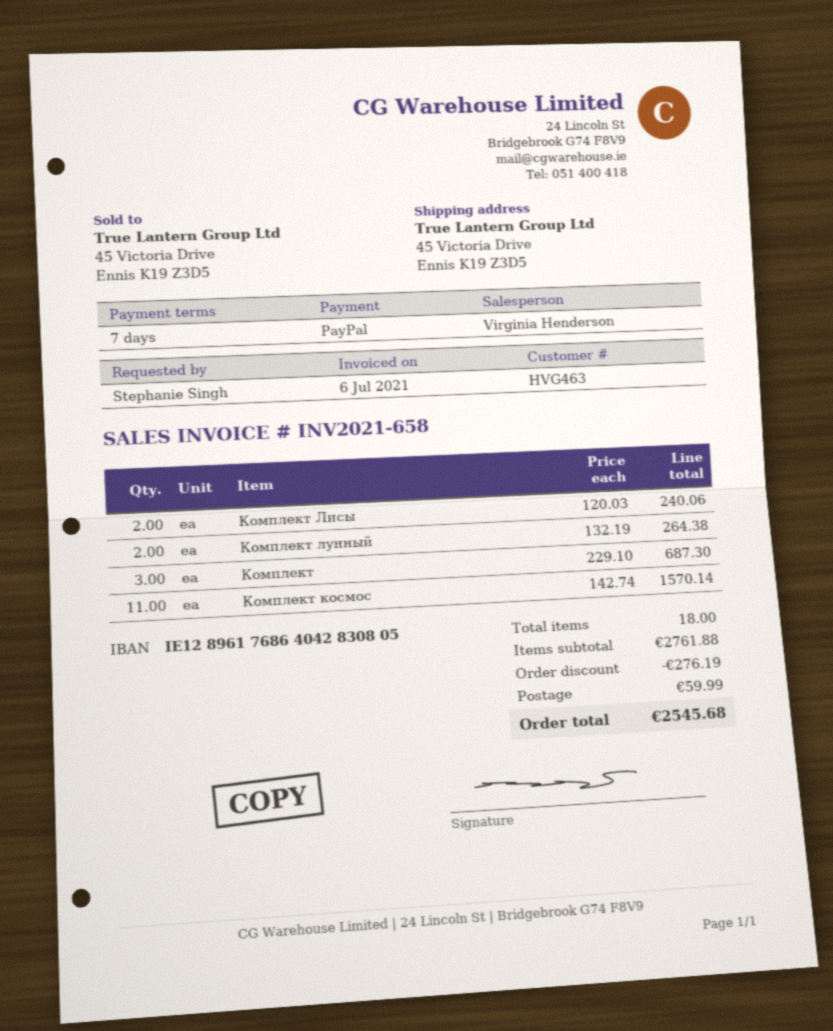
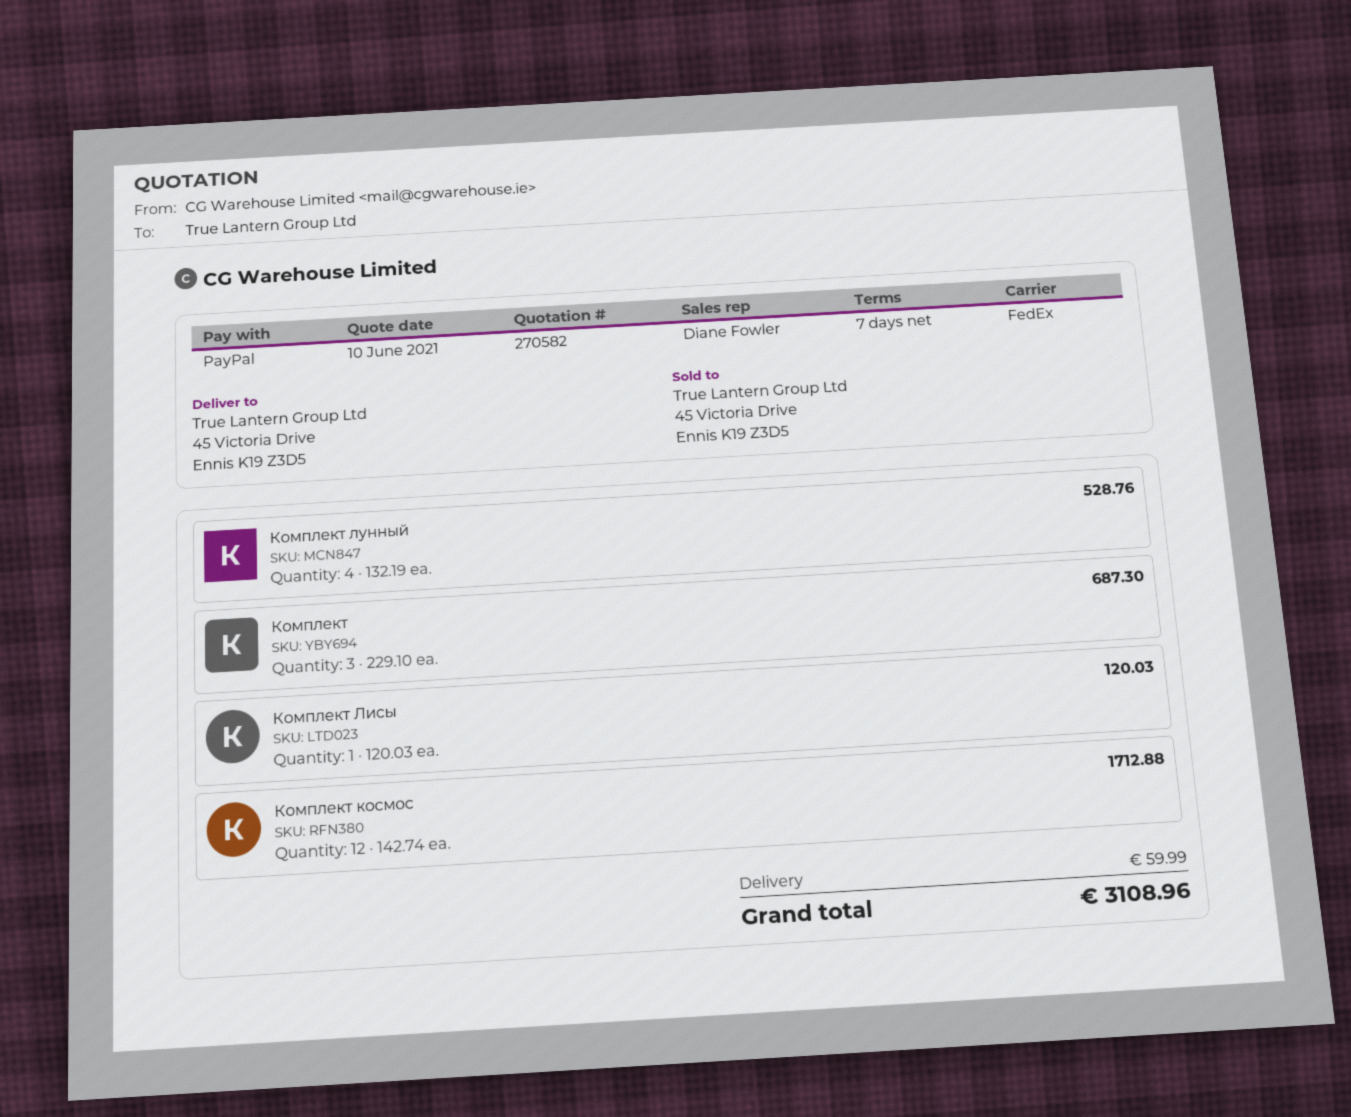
sales rep: Virginia Henderson -> Diane Fowler
Комплект Лисы: 2 x 120.03 = 240.06 -> 1 x 120.03 = 120.03
Комплект лунный: 2 x 132.19 = 264.38 -> 4 x 132.19 = 528.76
Комплект космос: 11 x 142.74 = 1570.14 -> 12 x 142.74 = 1712.88
discount: 276.19 -> none
total: 2545.68 -> 3108.96

